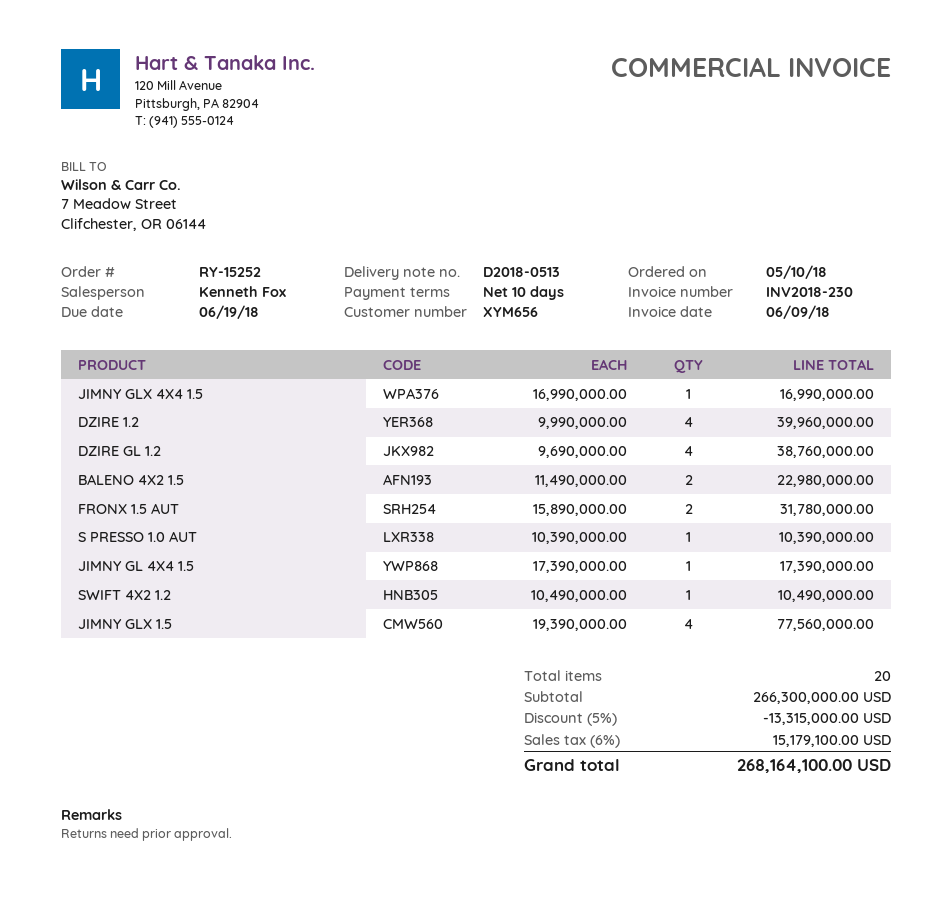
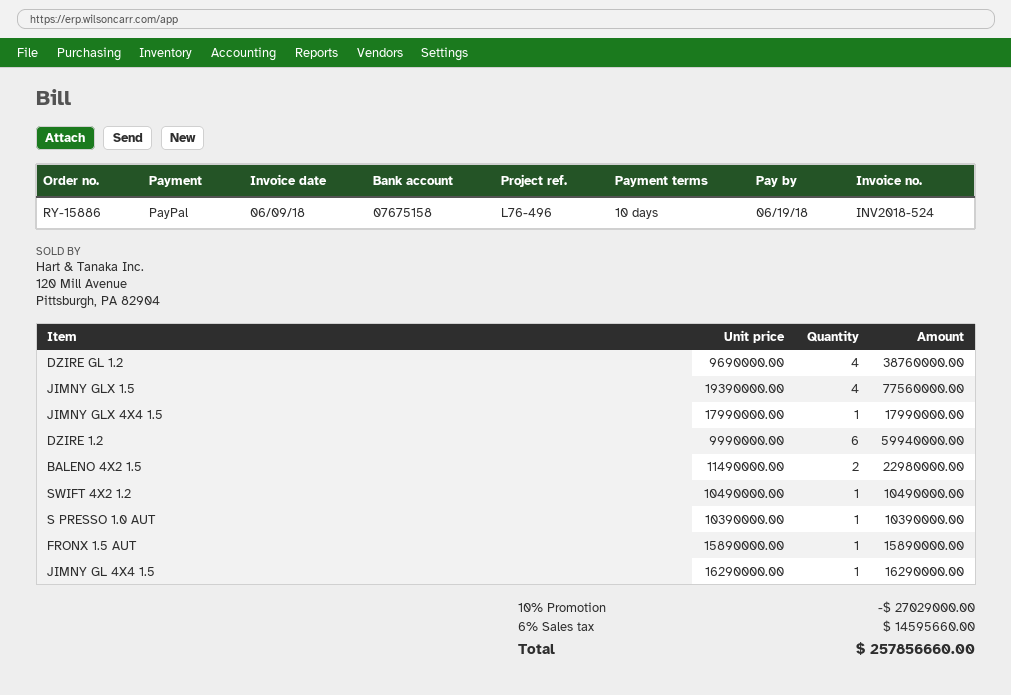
order number: RY-15252 -> RY-15886
invoice number: INV2018-230 -> INV2018-524
JIMNY GLX 4X4 1.5: 1 x 16990000.00 = 16990000.00 -> 1 x 17990000.00 = 17990000.00
DZIRE 1.2: 4 x 9990000.00 = 39960000.00 -> 6 x 9990000.00 = 59940000.00
FRONX 1.5 AUT: 2 x 15890000.00 = 31780000.00 -> 1 x 15890000.00 = 15890000.00
JIMNY GL 4X4 1.5: 1 x 17390000.00 = 17390000.00 -> 1 x 16290000.00 = 16290000.00
discount: 5% = 13315000.00 -> 10% = 27029000.00
tax: 6% = 15179100.00 -> 6% = 14595660.00
total: 268164100.00 -> 257856660.00

